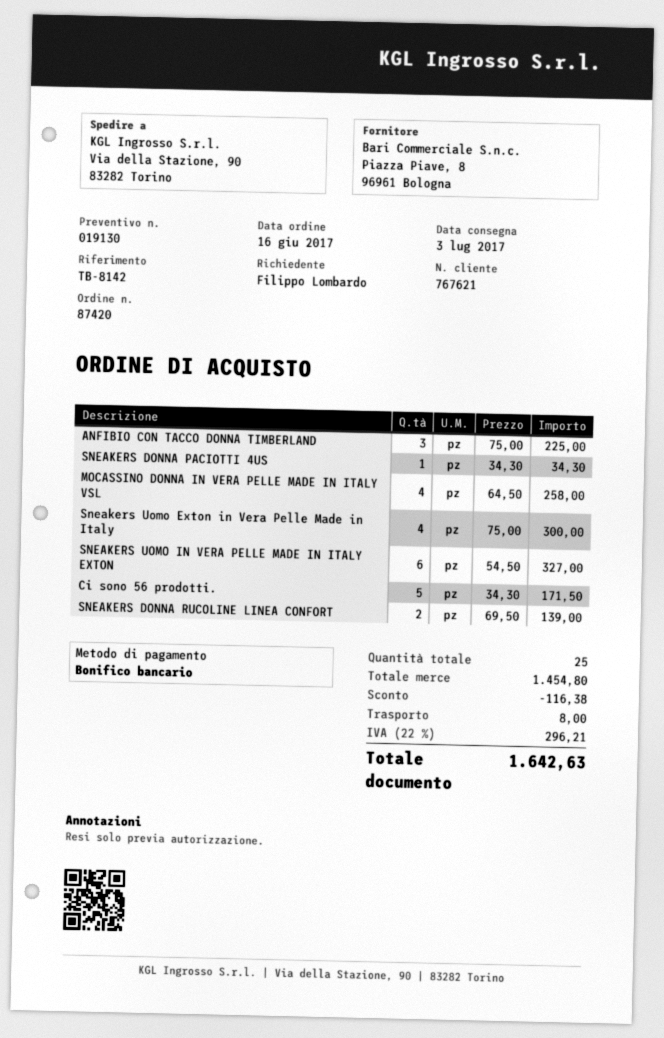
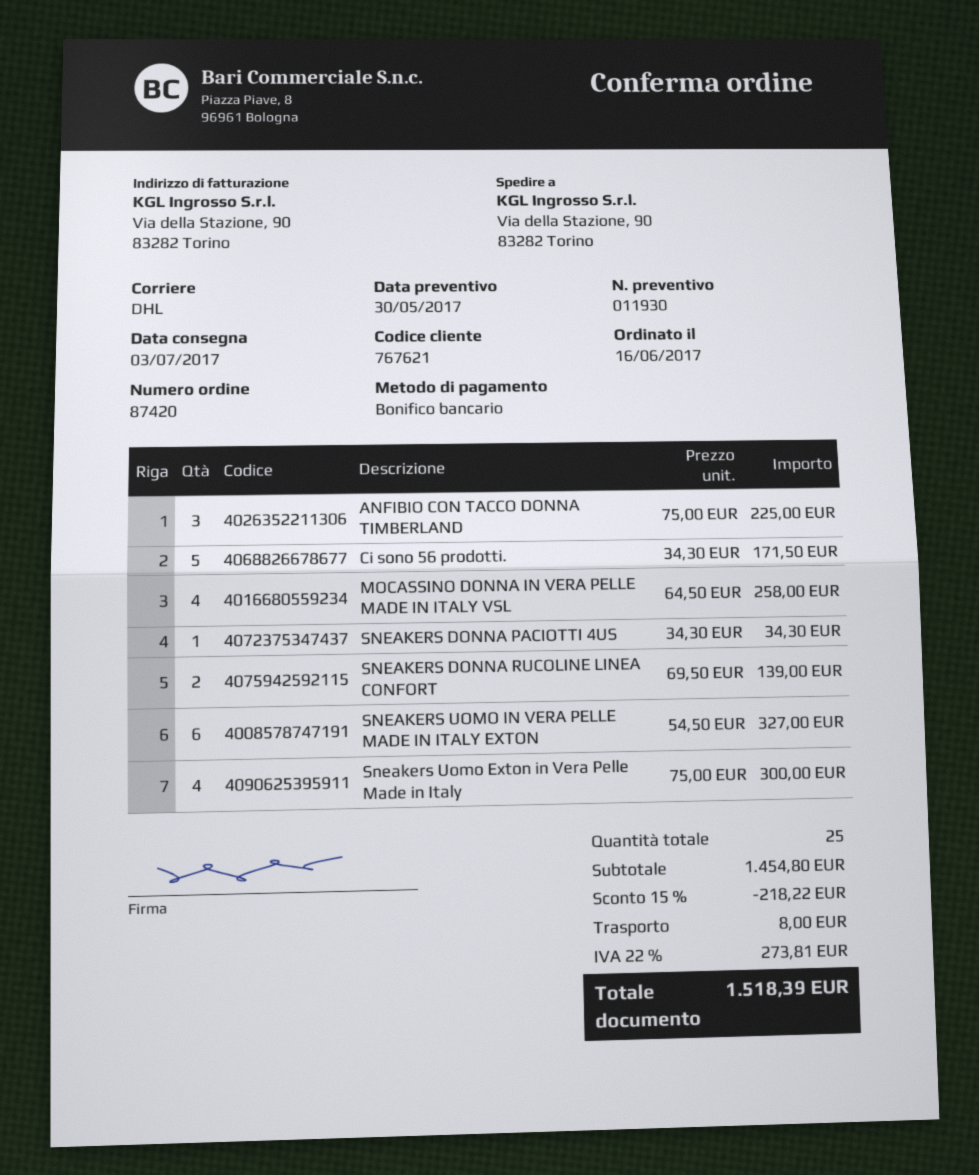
quote number: 019130 -> 011930
discount: 116.38 -> 218.22
tax: 22% = 296.21 -> 22% = 273.81
total: 1642.63 -> 1518.39

